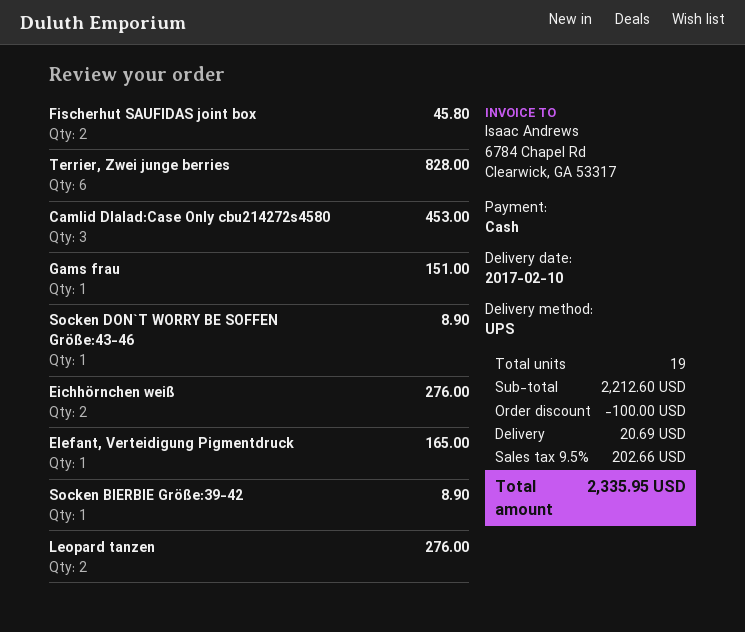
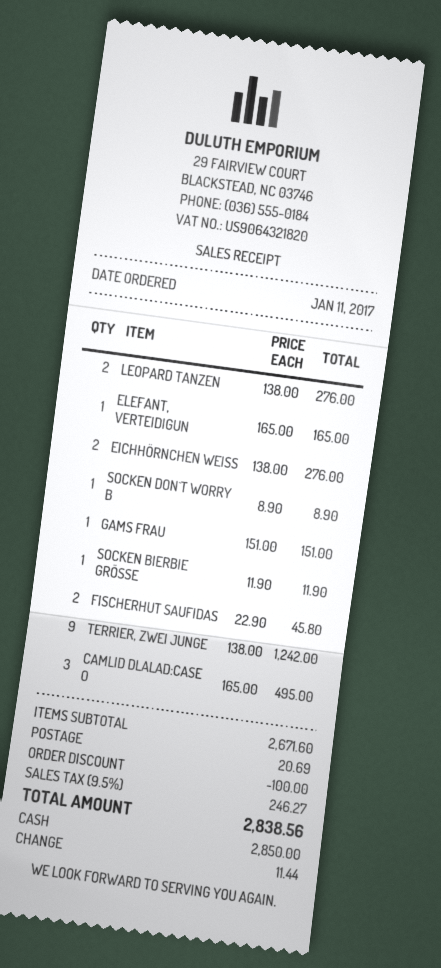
Terrier, Zwei junge berries: 6 for 828.00 -> 9 for 1242.00
Camlid Dlalad:Case Only cbu214272s4580: 3 for 453.00 -> 3 for 495.00
Socken BIERBIE Größe:39-42: 1 for 8.90 -> 1 for 11.90
subtotal: 2212.60 -> 2671.60
tax: 9.5% = 202.66 -> 9.5% = 246.27
total: 2335.95 -> 2838.56

